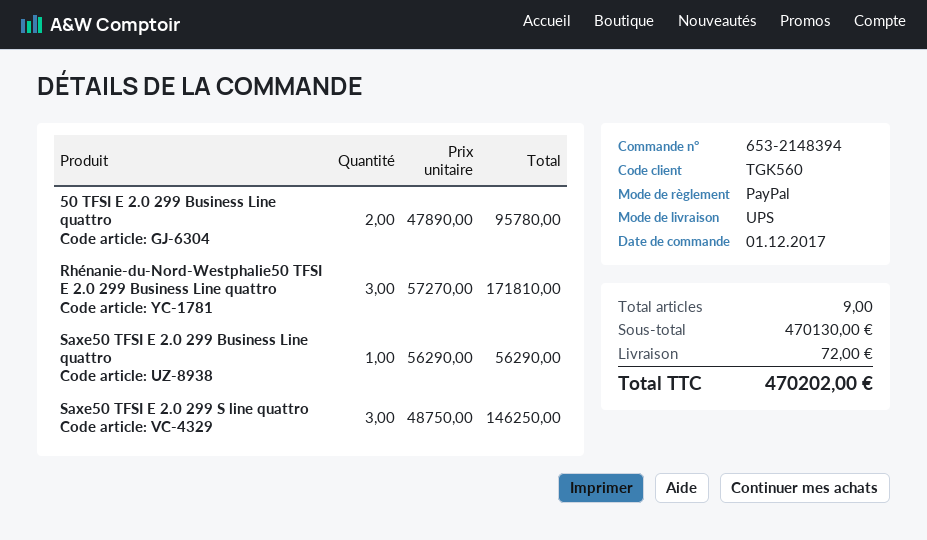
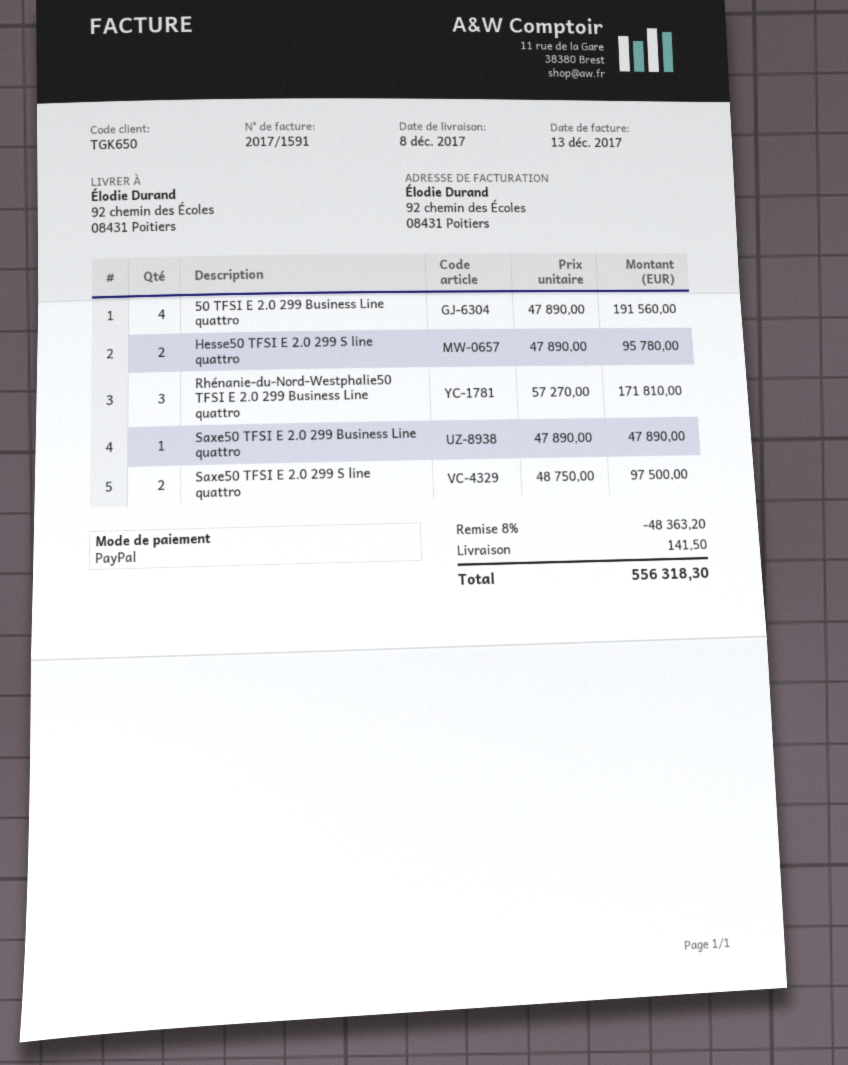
customer number: TGK560 -> TGK650
50 TFSI E 2.0 299 Business Line quattro: 2 x 47890.00 = 95780.00 -> 4 x 47890.00 = 191560.00
Saxe50 TFSI E 2.0 299 Business Line quattro: 1 x 56290.00 = 56290.00 -> 1 x 47890.00 = 47890.00
Saxe50 TFSI E 2.0 299 S line quattro: 3 x 48750.00 = 146250.00 -> 2 x 48750.00 = 97500.00
Hesse50 TFSI E 2.0 299 S line quattro: none -> 2 x 47890.00 = 95780.00
discount: none -> 8% = 48363.20
shipping: 72.00 -> 141.50
total: 470202.00 -> 556318.30

